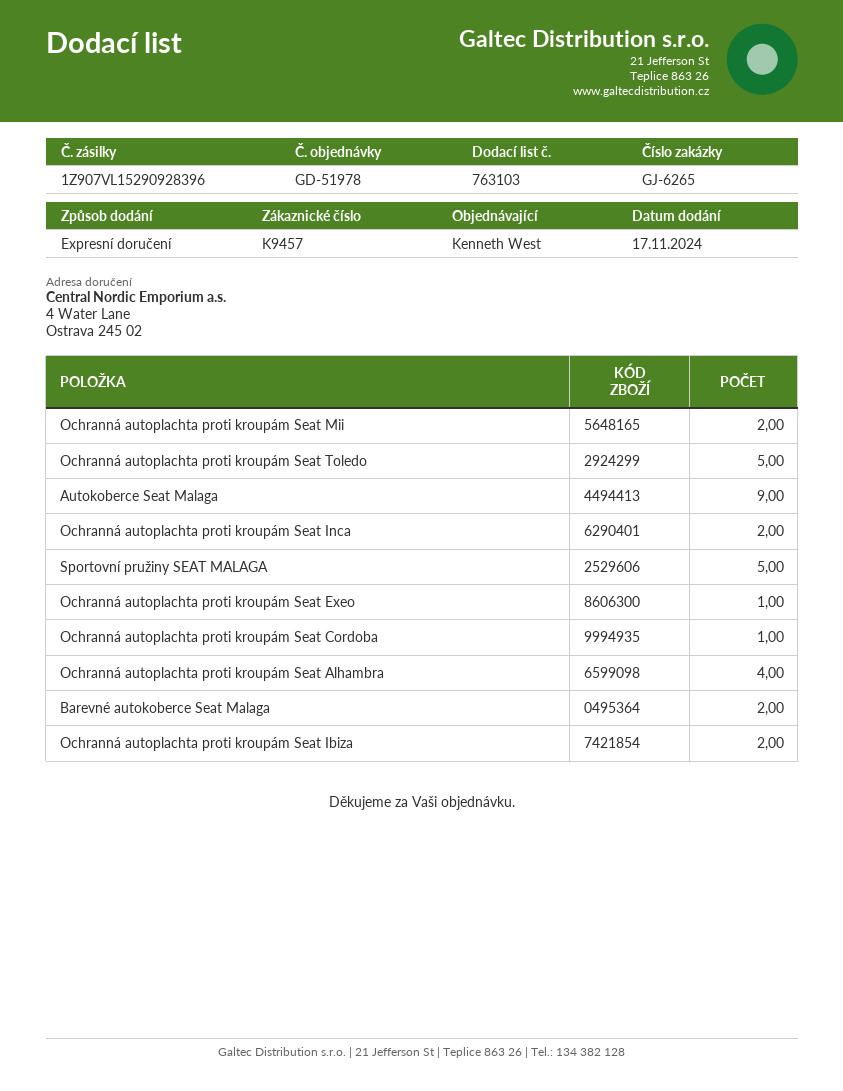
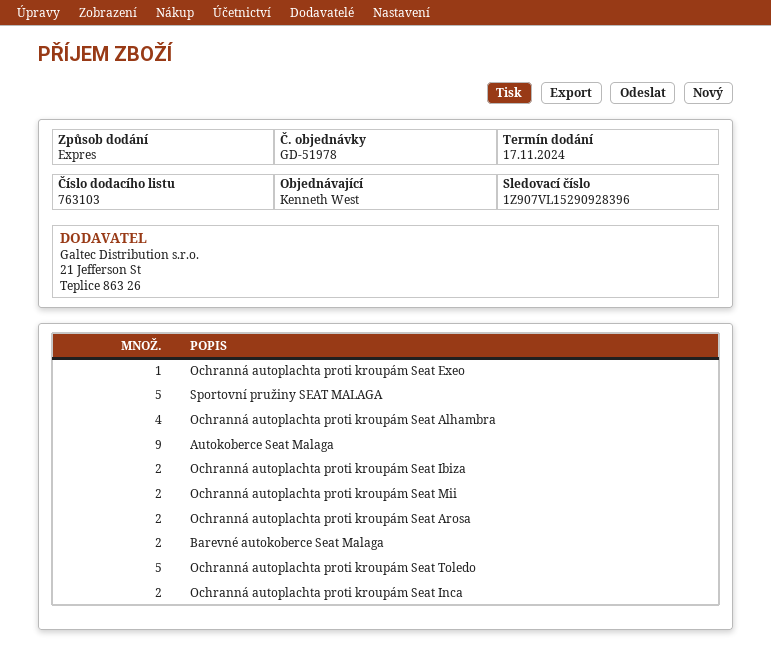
Ochranná autoplachta proti kroupám Seat Cordoba: 1 -> none
Ochranná autoplachta proti kroupám Seat Arosa: none -> 2

